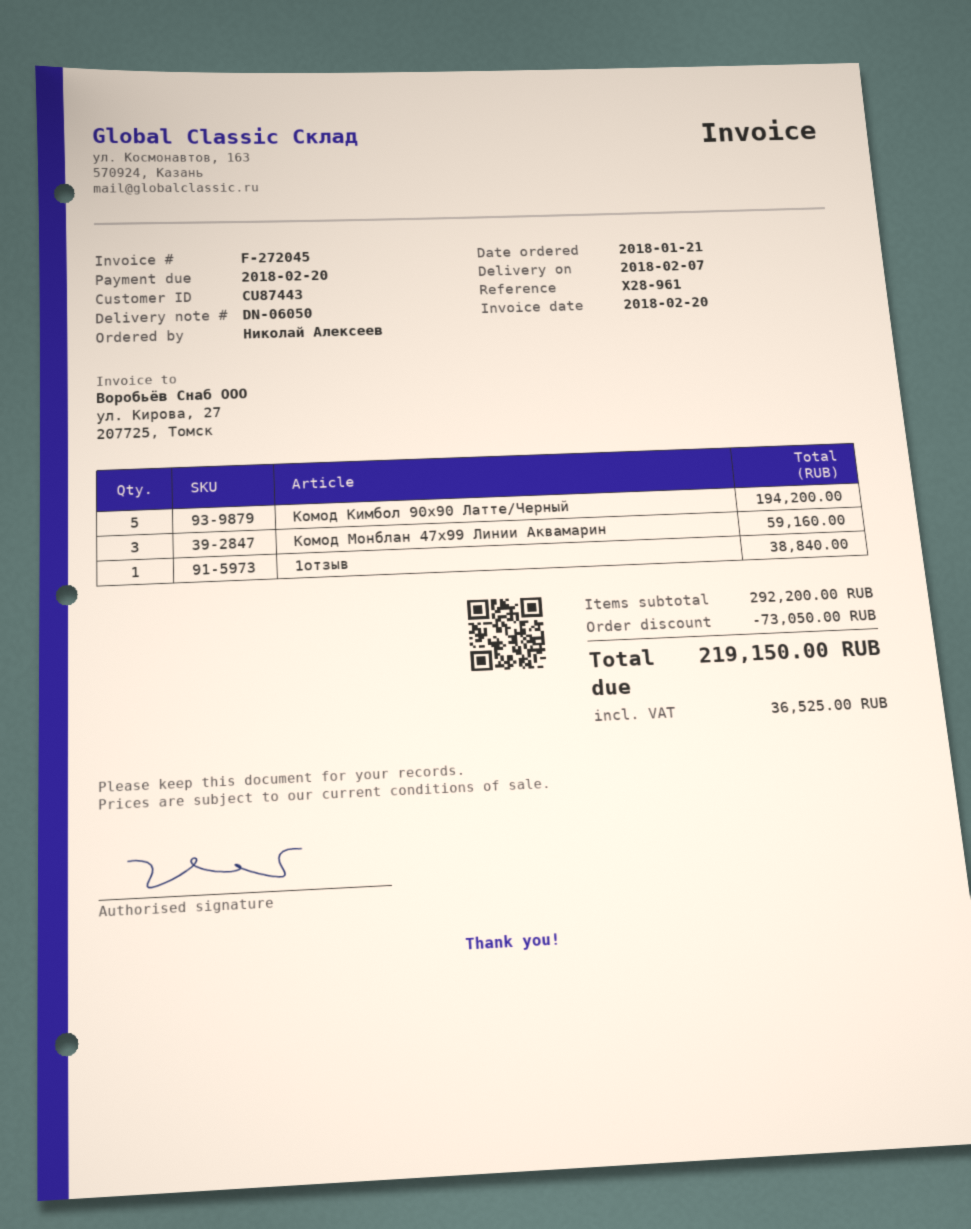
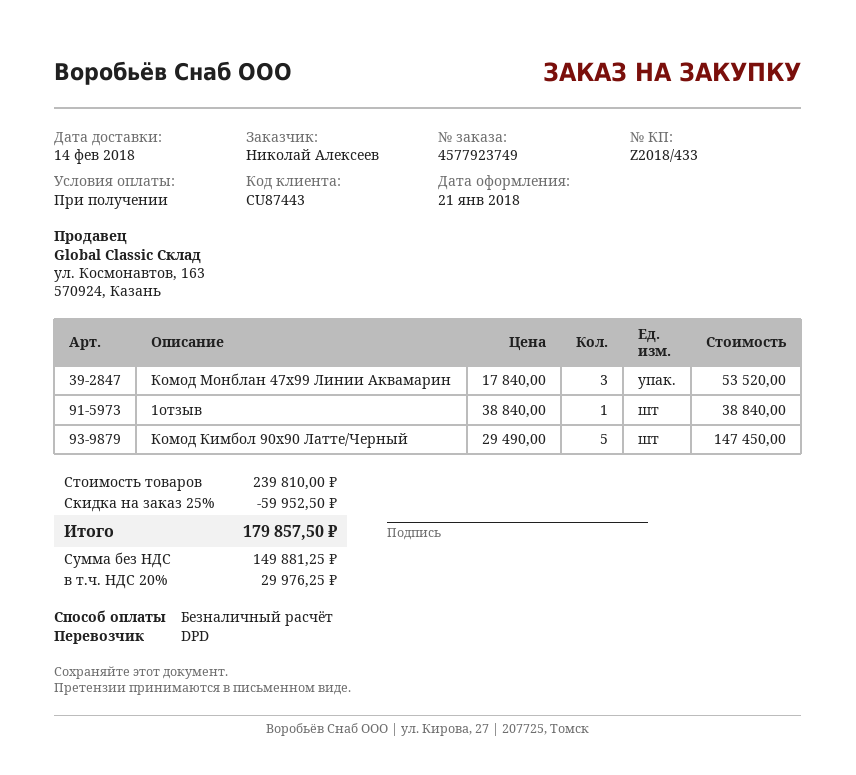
delivery date: 2018-02-07 -> 2018-02-14
Комод Кимбол 90x90 Латте/Черный: 5 for 194200.00 -> 5 for 147450.00
Комод Монблан 47x99 Линии Аквамарин: 3 for 59160.00 -> 3 for 53520.00
subtotal: 292200.00 -> 239810.00
discount: 73050.00 -> 59952.50
tax: 36525.00 -> 29976.25
total: 219150.00 -> 179857.50

